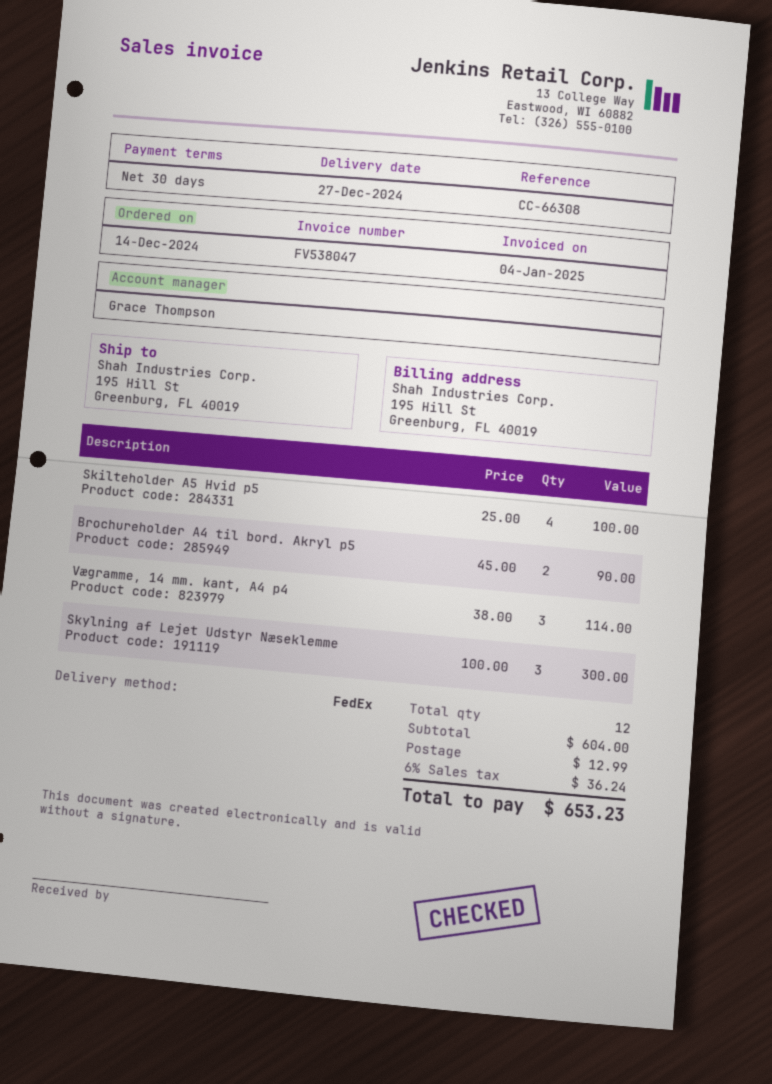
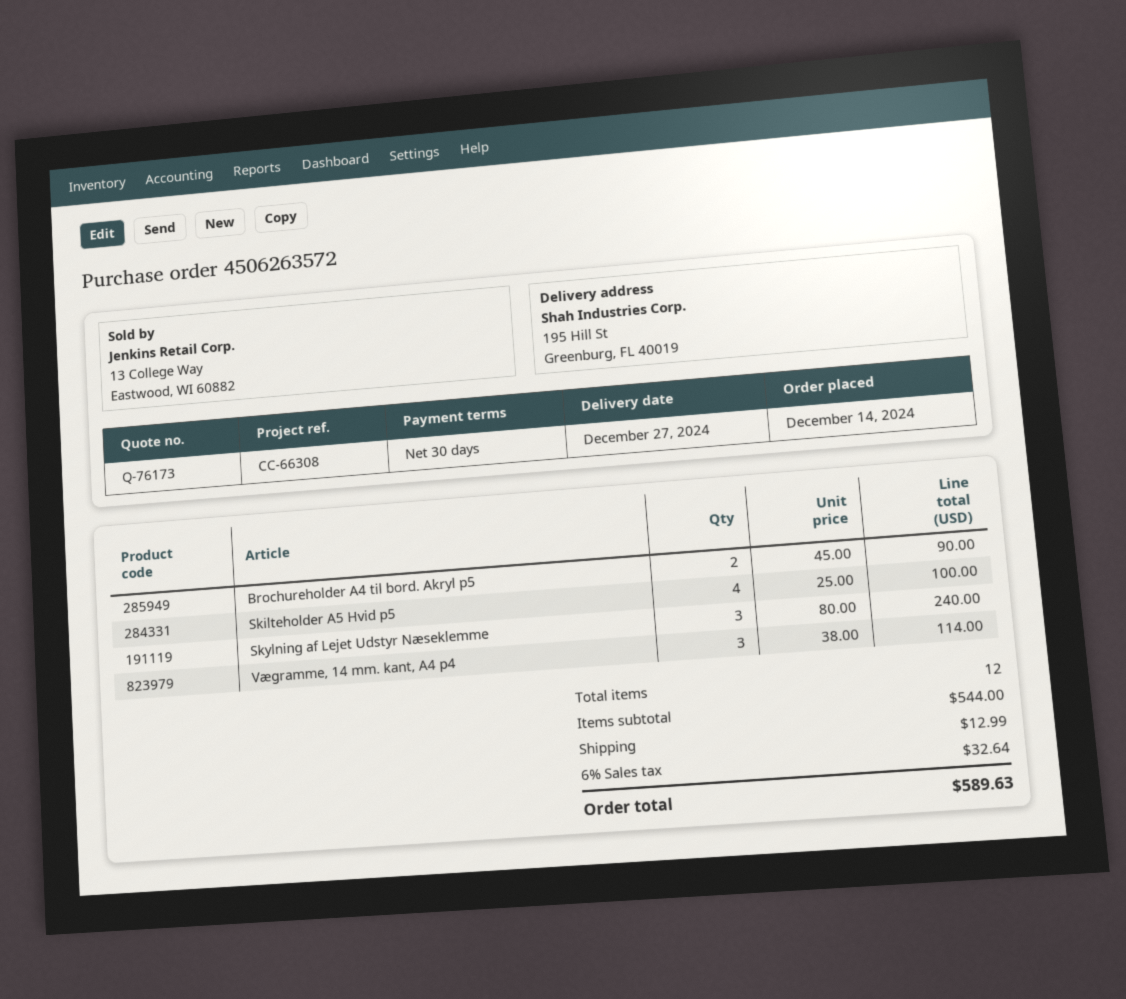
Skylning af Lejet Udstyr Næseklemme: 3 x 100.00 = 300.00 -> 3 x 80.00 = 240.00
subtotal: 604.00 -> 544.00
tax: 6% = 36.24 -> 6% = 32.64
total: 653.23 -> 589.63

